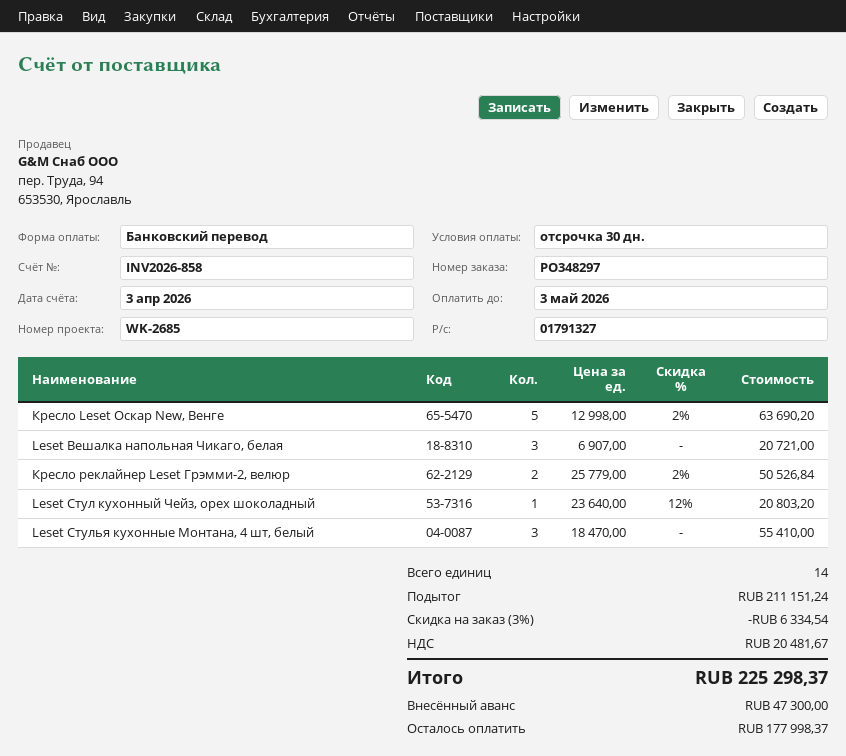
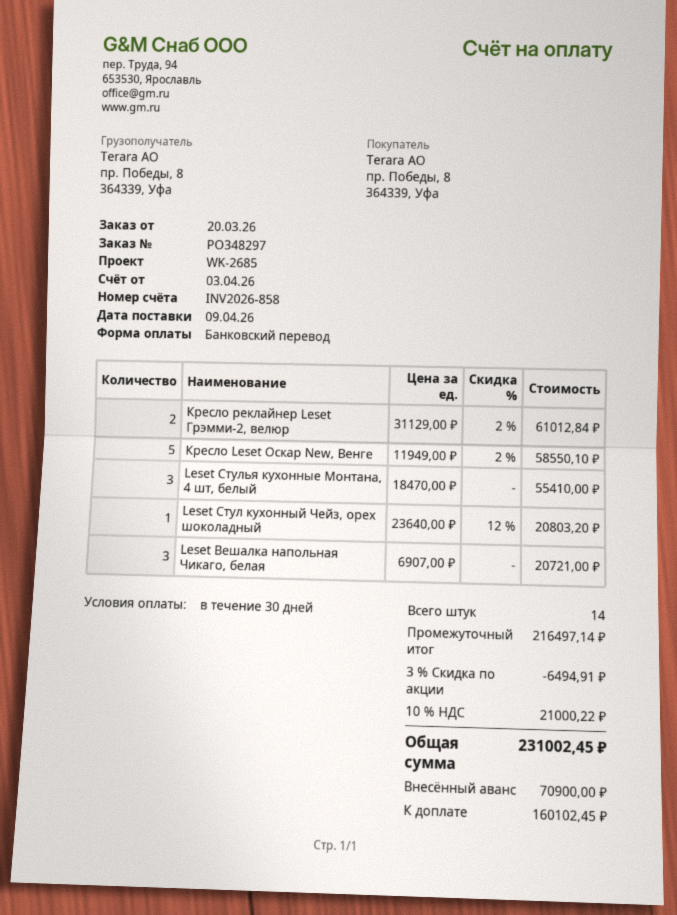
Кресло Leset Оскар New, Венге: 5 x 12998.00 - 2% = 63690.20 -> 5 x 11949.00 - 2% = 58550.10
Кресло реклайнер Leset Грэмми-2, велюр: 2 x 25779.00 - 2% = 50526.84 -> 2 x 31129.00 - 2% = 61012.84
subtotal: 211151.24 -> 216497.14
discount: 3% = 6334.54 -> 3% = 6494.91
tax: 20481.67 -> 21000.22
total: 225298.37 -> 231002.45
deposit: 47300.00 -> 70900.00
balance: 177998.37 -> 160102.45

